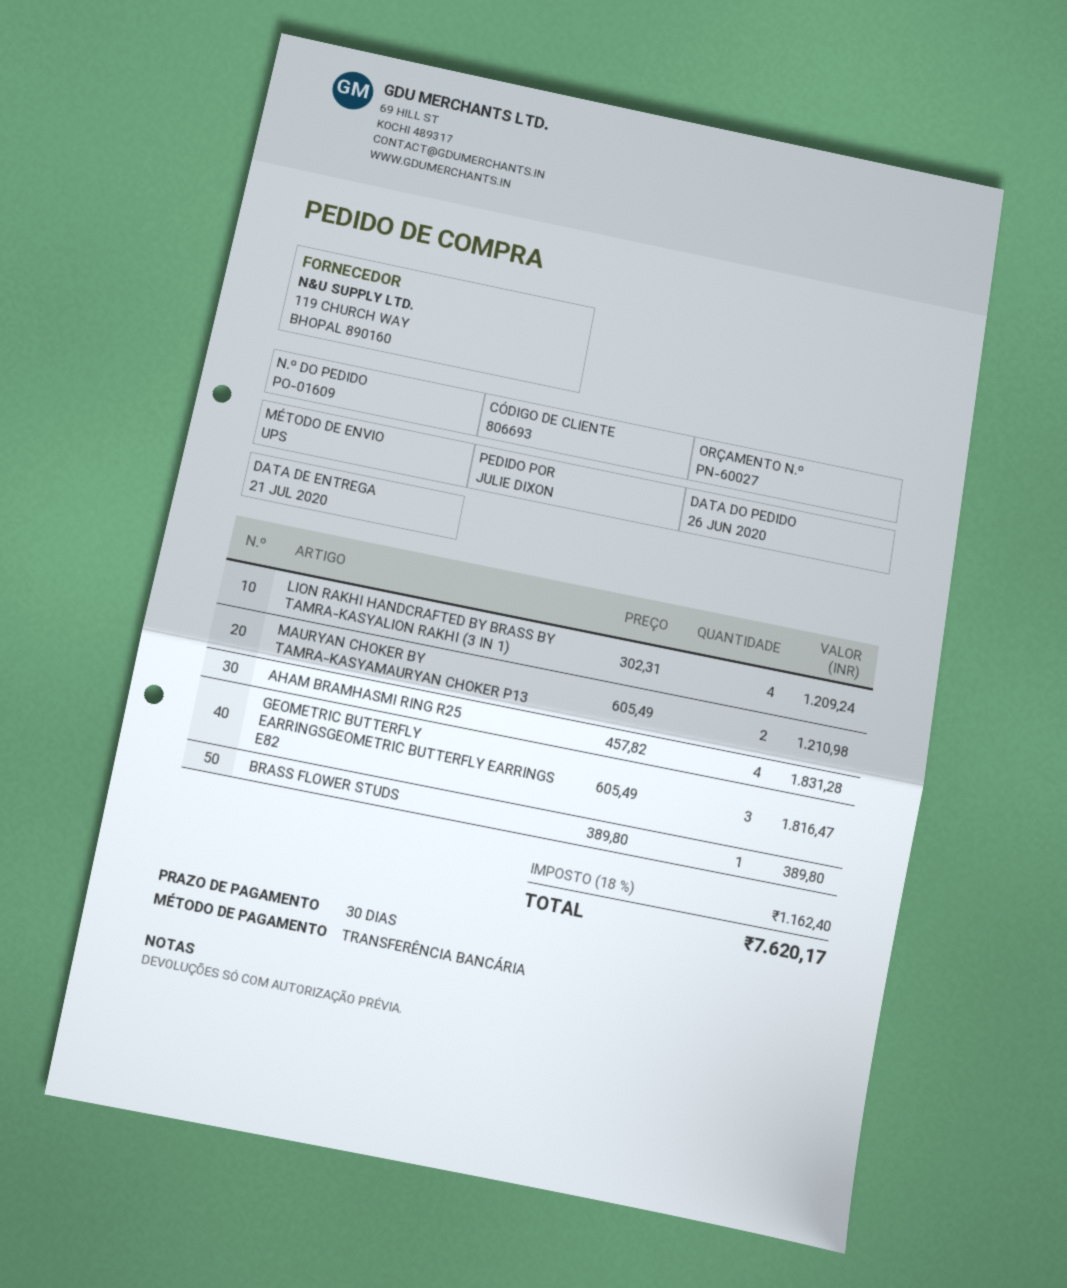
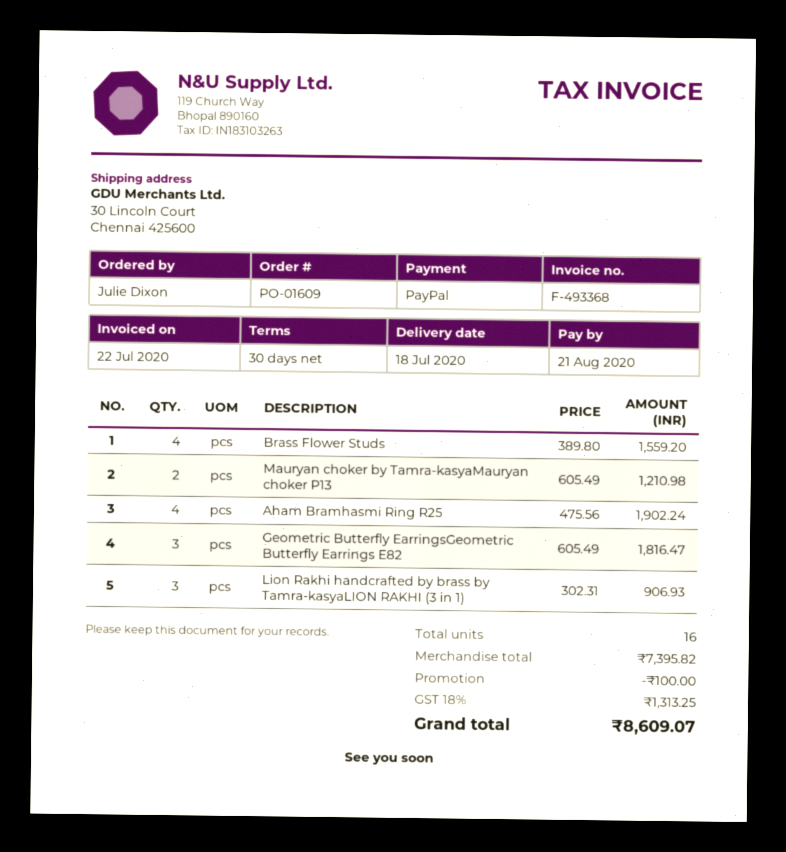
delivery date: 2020-07-21 -> 2020-07-18
payment method: bank transfer -> PayPal
LION RAKHI HANDCRAFTED BY BRASS BY TAMRA-KASYALION RAKHI (3 IN 1): 4 x 302.31 = 1209.24 -> 3 x 302.31 = 906.93
AHAM BRAMHASMI RING R25: 4 x 457.82 = 1831.28 -> 4 x 475.56 = 1902.24
BRASS FLOWER STUDS: 1 x 389.80 = 389.80 -> 4 x 389.80 = 1559.20
discount: none -> 100.00
tax: 18% = 1162.40 -> 18% = 1313.25
total: 7620.17 -> 8609.07

